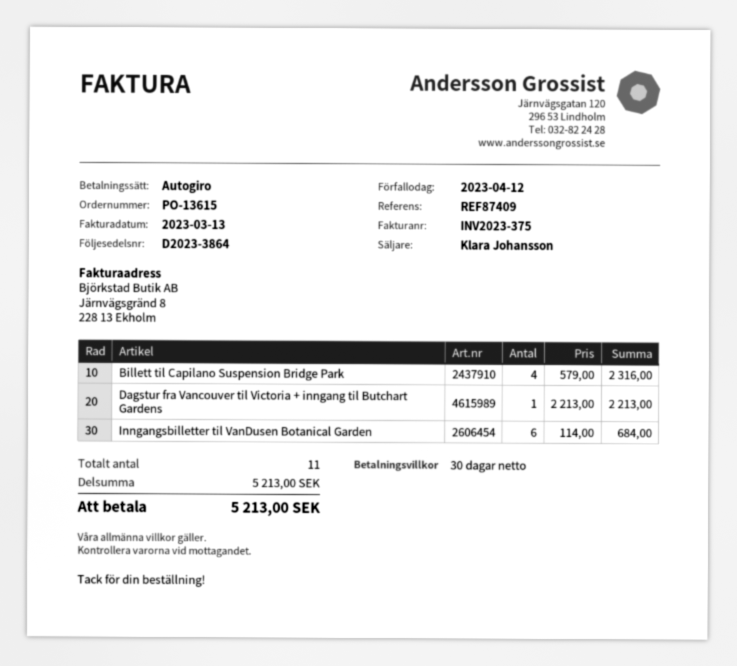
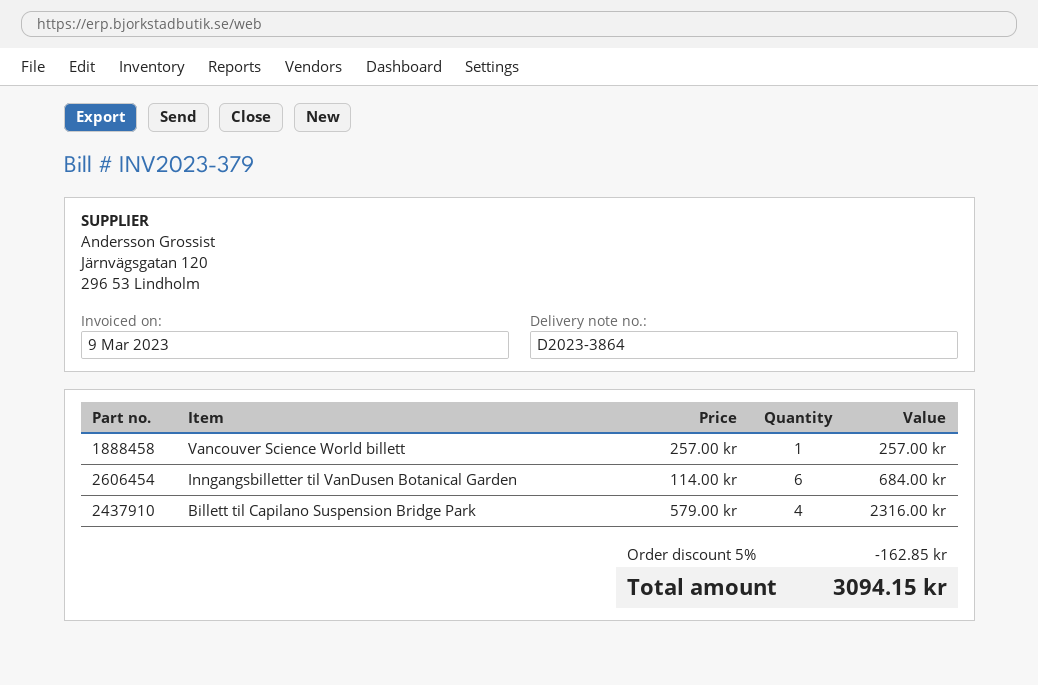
invoice number: INV2023-375 -> INV2023-379
invoice date: 2023-03-13 -> 2023-03-09
Dagstur fra Vancouver til Victoria + inngang til Butchart Gardens: 1 x 2213.00 = 2213.00 -> none
Vancouver Science World billett: none -> 1 x 257.00 = 257.00
discount: none -> 5% = 162.85
total: 5213.00 -> 3094.15

